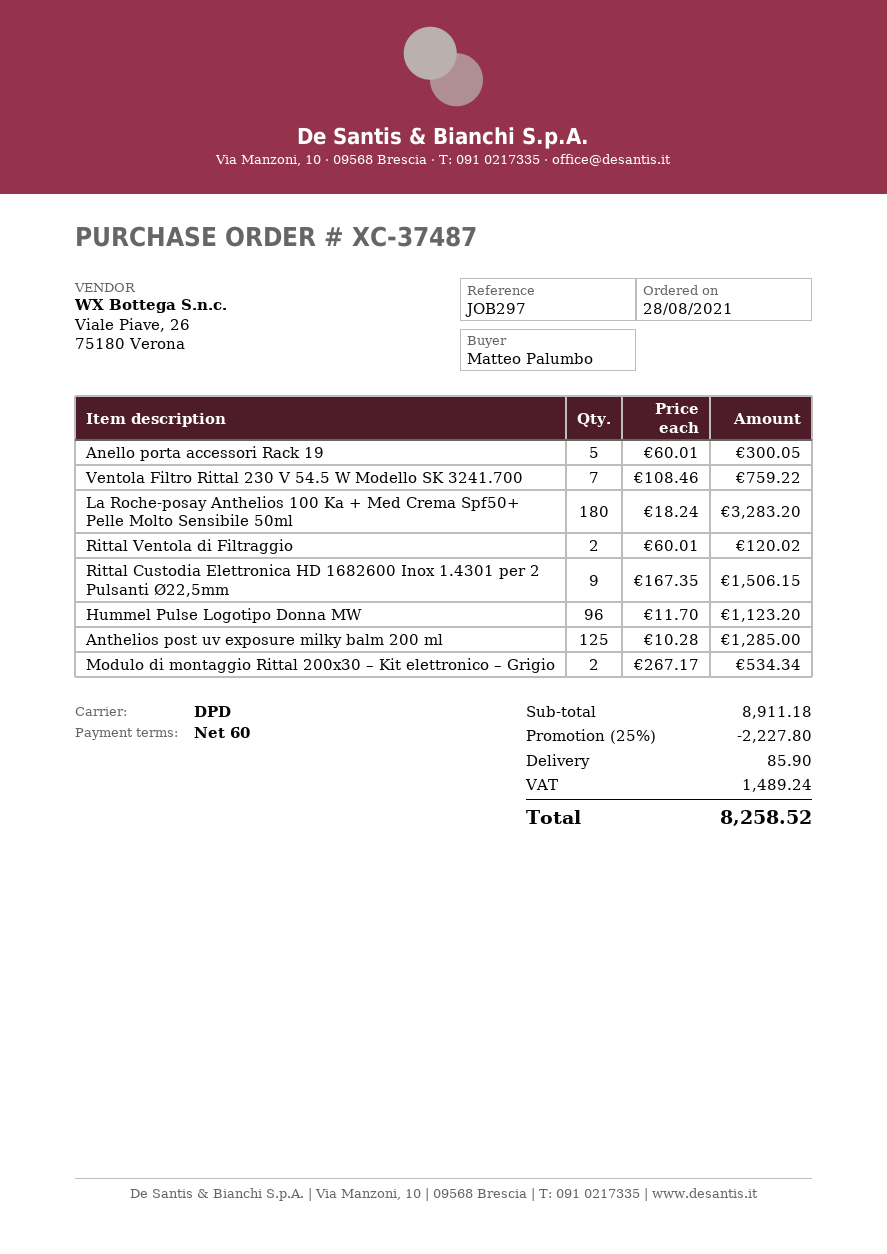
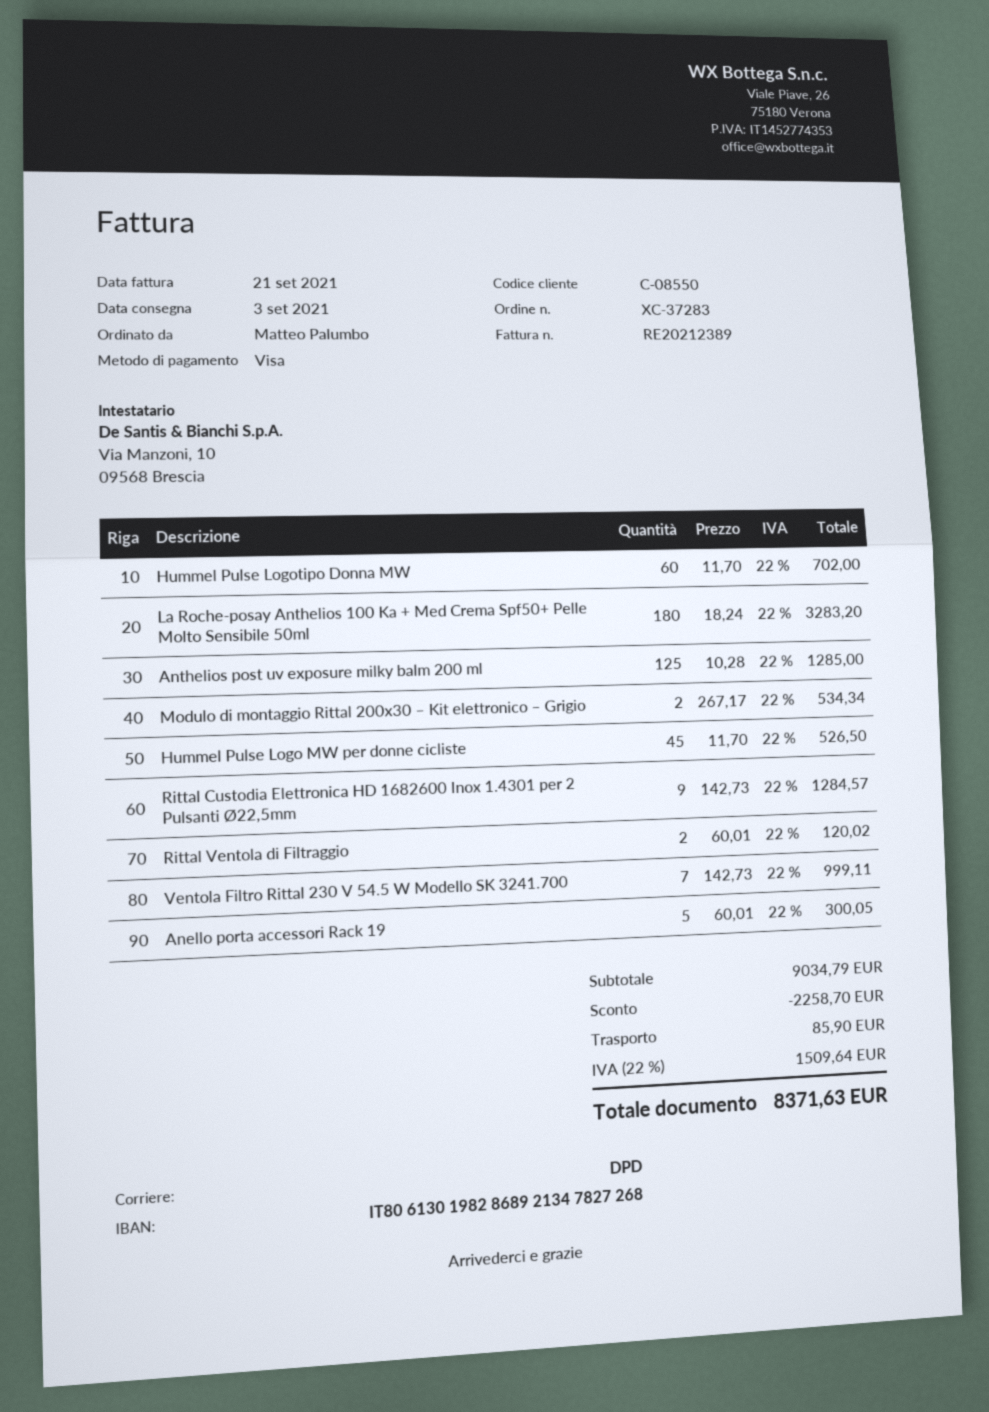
order number: XC-37487 -> XC-37283
Ventola Filtro Rittal 230 V 54.5 W Modello SK 3241.700: 7 x 108.46 = 759.22 -> 7 x 142.73 = 999.11
Rittal Custodia Elettronica HD 1682600 Inox 1.4301 per 2 Pulsanti Ø22,5mm: 9 x 167.35 = 1506.15 -> 9 x 142.73 = 1284.57
Hummel Pulse Logotipo Donna MW: 96 x 11.70 = 1123.20 -> 60 x 11.70 = 702.00
Hummel Pulse Logo MW per donne cicliste: none -> 45 x 11.70 = 526.50
subtotal: 8911.18 -> 9034.79
discount: 2227.80 -> 2258.70
tax: 1489.24 -> 1509.64
total: 8258.52 -> 8371.63

